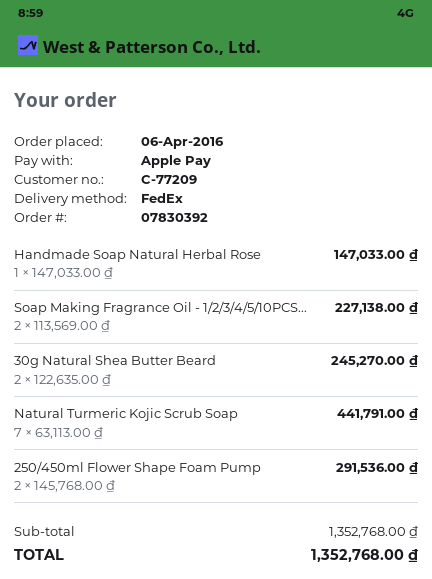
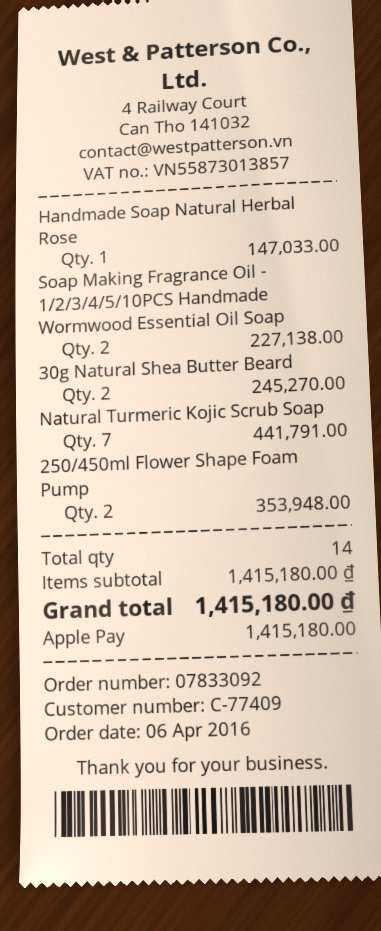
order number: 07830392 -> 07833092
customer number: C-77209 -> C-77409
250/450ml Flower Shape Foam Pump: 2 for 291536.00 -> 2 for 353948.00
subtotal: 1352768.00 -> 1415180.00
total: 1352768.00 -> 1415180.00

